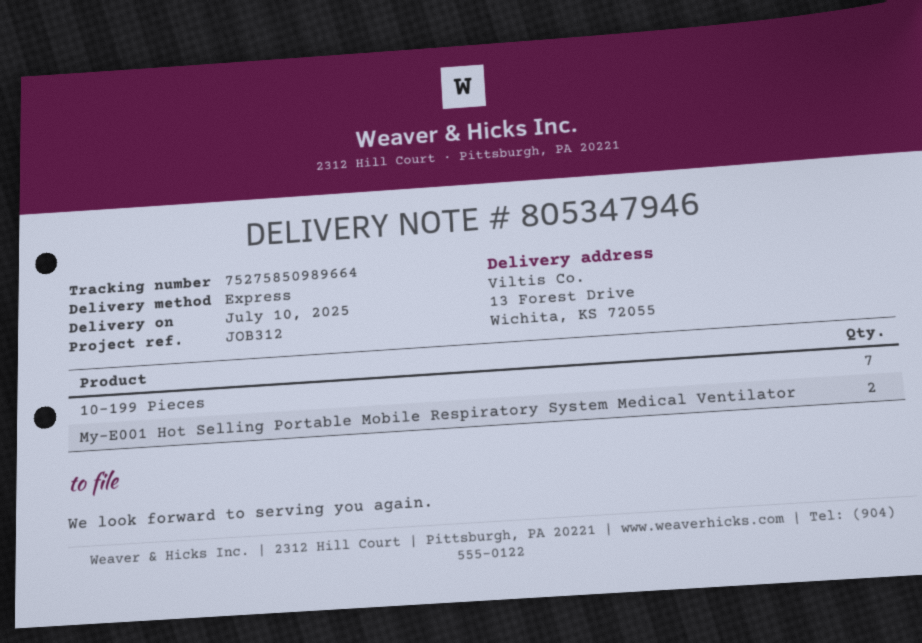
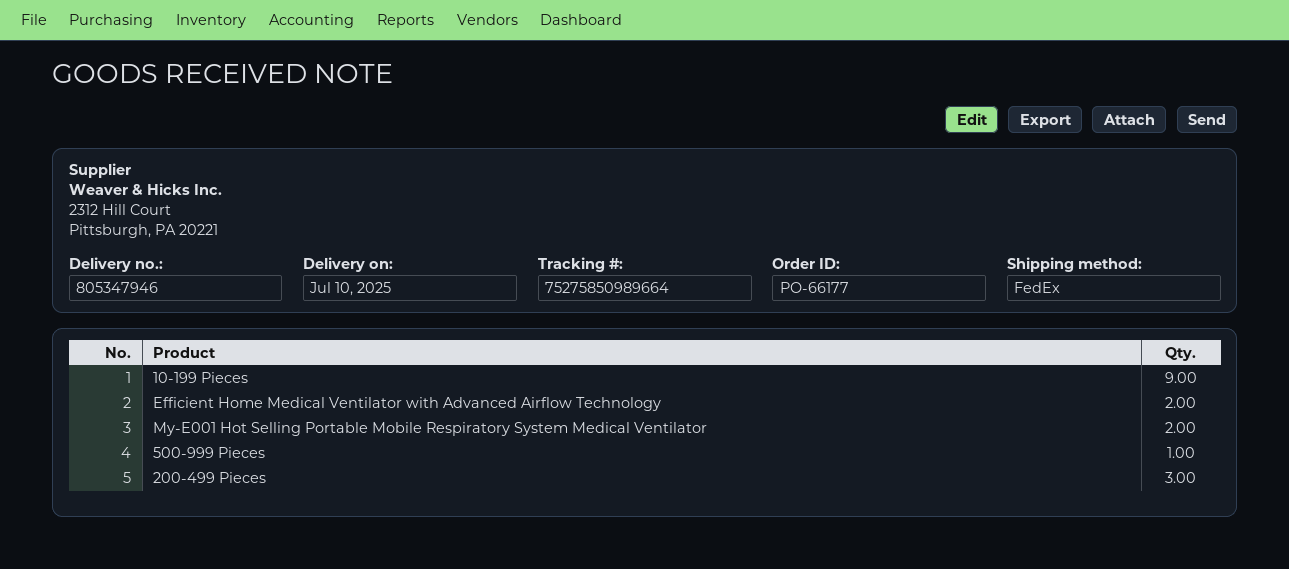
shipping method: express -> FedEx
10-199 Pieces: 7 -> 9
Efficient Home Medical Ventilator with Advanced Airflow Technology: none -> 2
500-999 Pieces: none -> 1
200-499 Pieces: none -> 3

